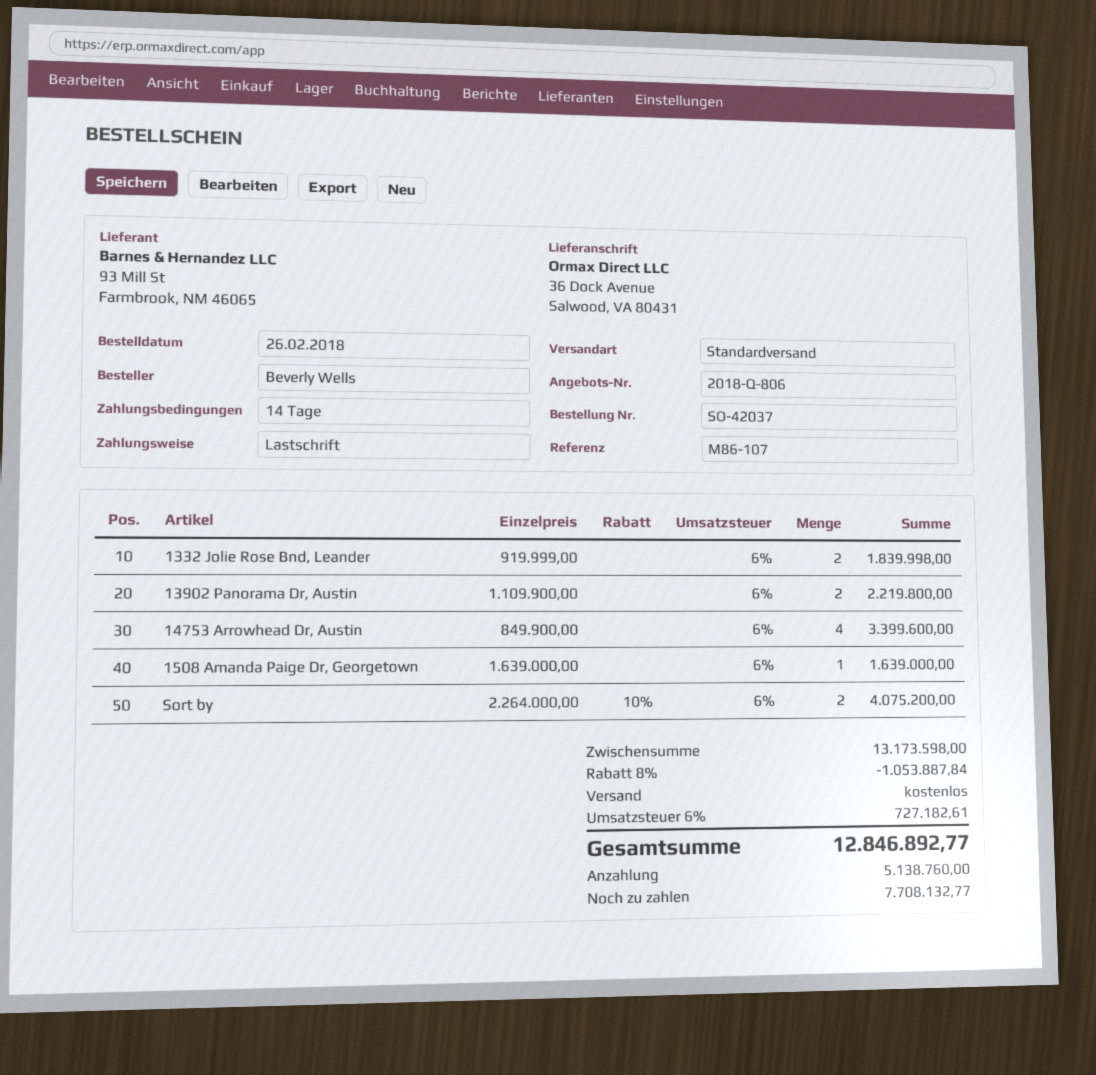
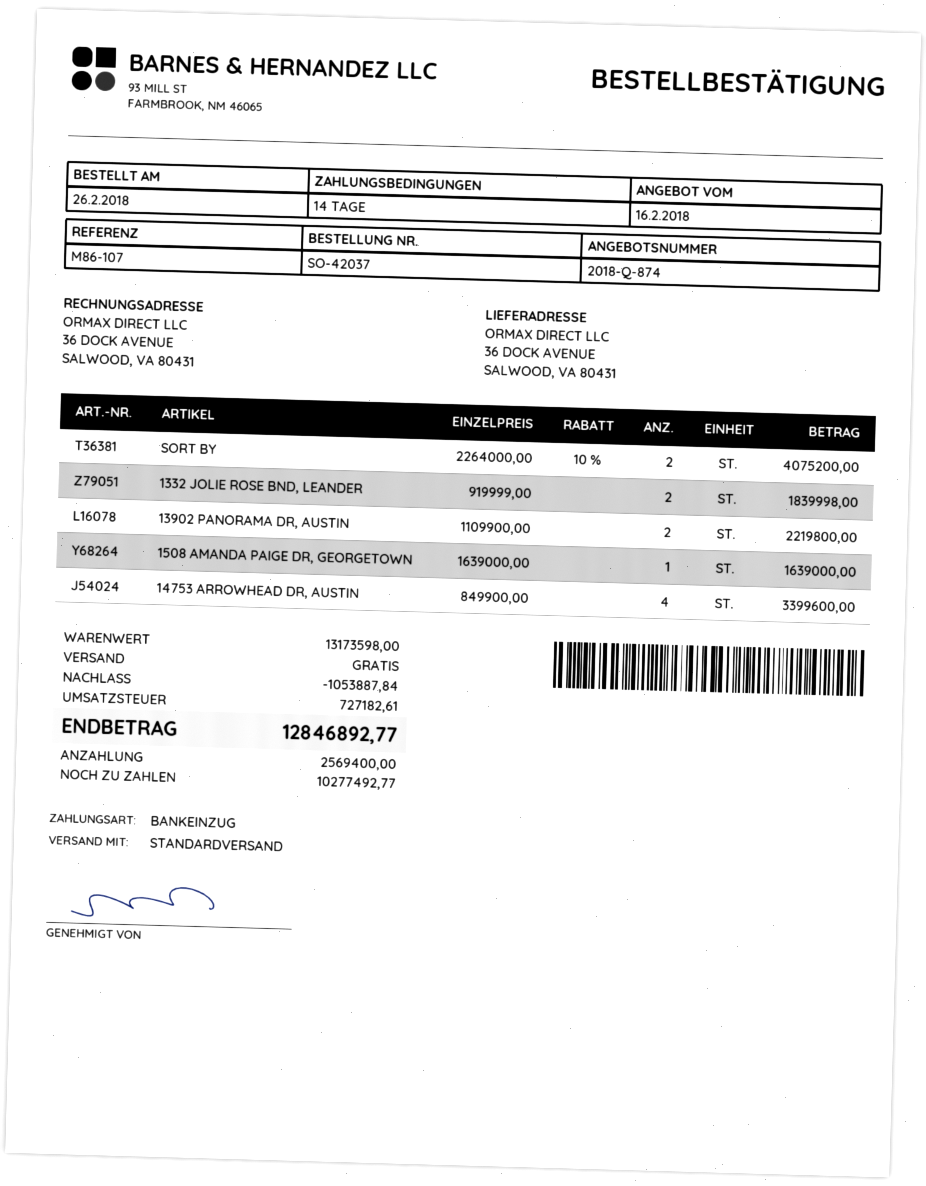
quote number: 2018-Q-806 -> 2018-Q-874
deposit: 5138760.00 -> 2569400.00
balance: 7708132.77 -> 10277492.77

